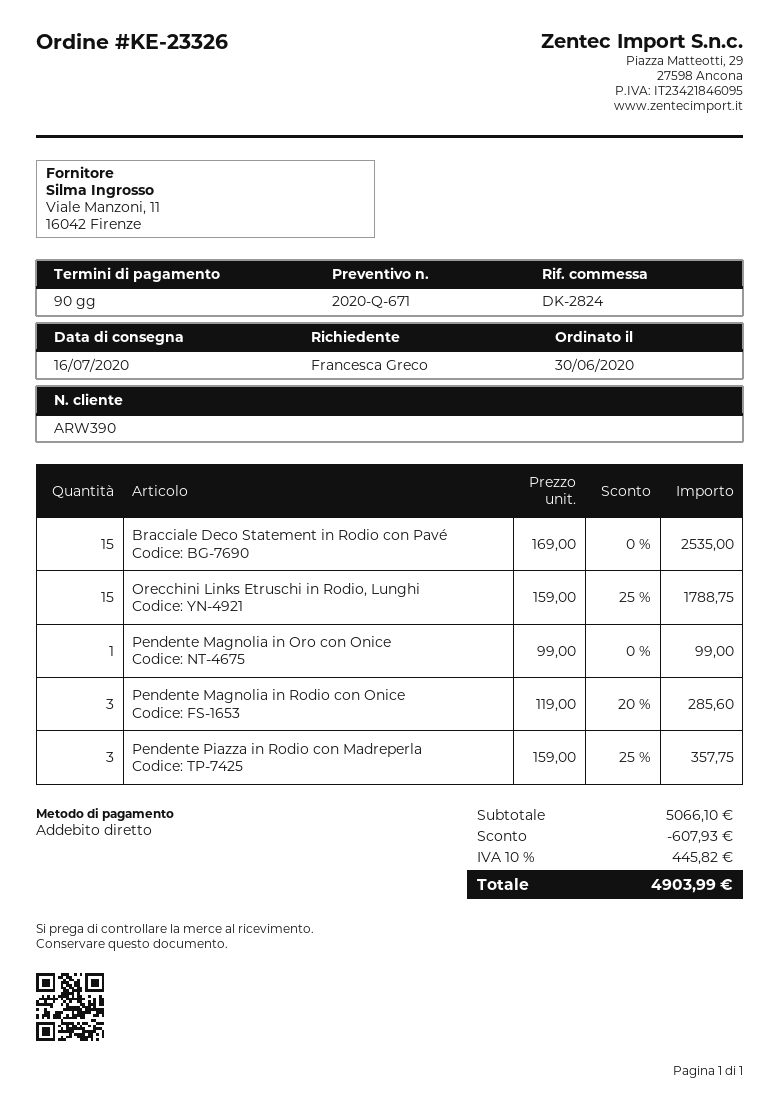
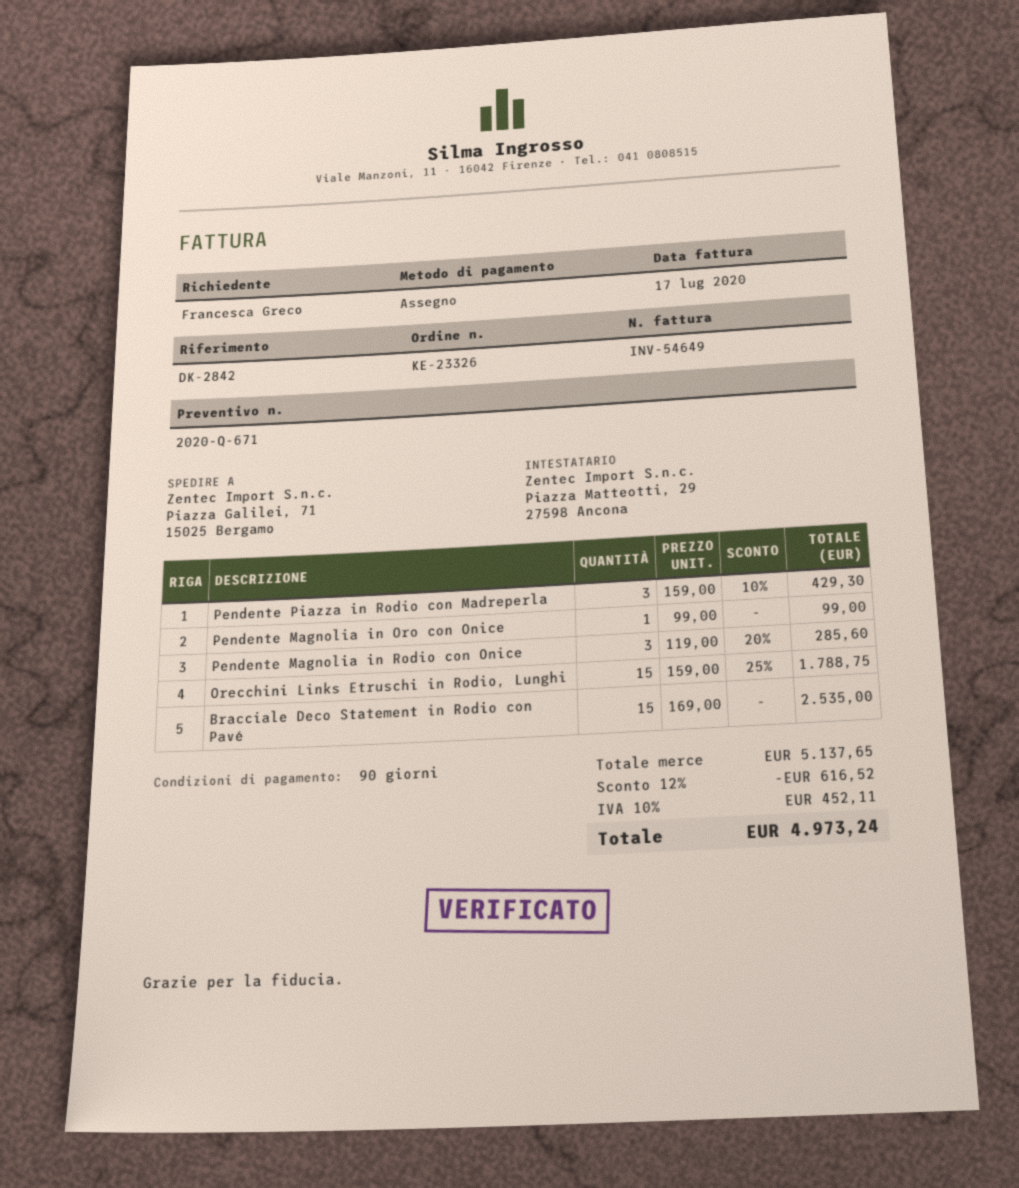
reference: DK-2824 -> DK-2842
payment method: direct debit -> cheque
Pendente Piazza in Rodio con Madreperla: 3 x 159.00 - 25% = 357.75 -> 3 x 159.00 - 10% = 429.30
subtotal: 5066.10 -> 5137.65
discount: 607.93 -> 616.52
tax: 10% = 445.82 -> 10% = 452.11
total: 4903.99 -> 4973.24

